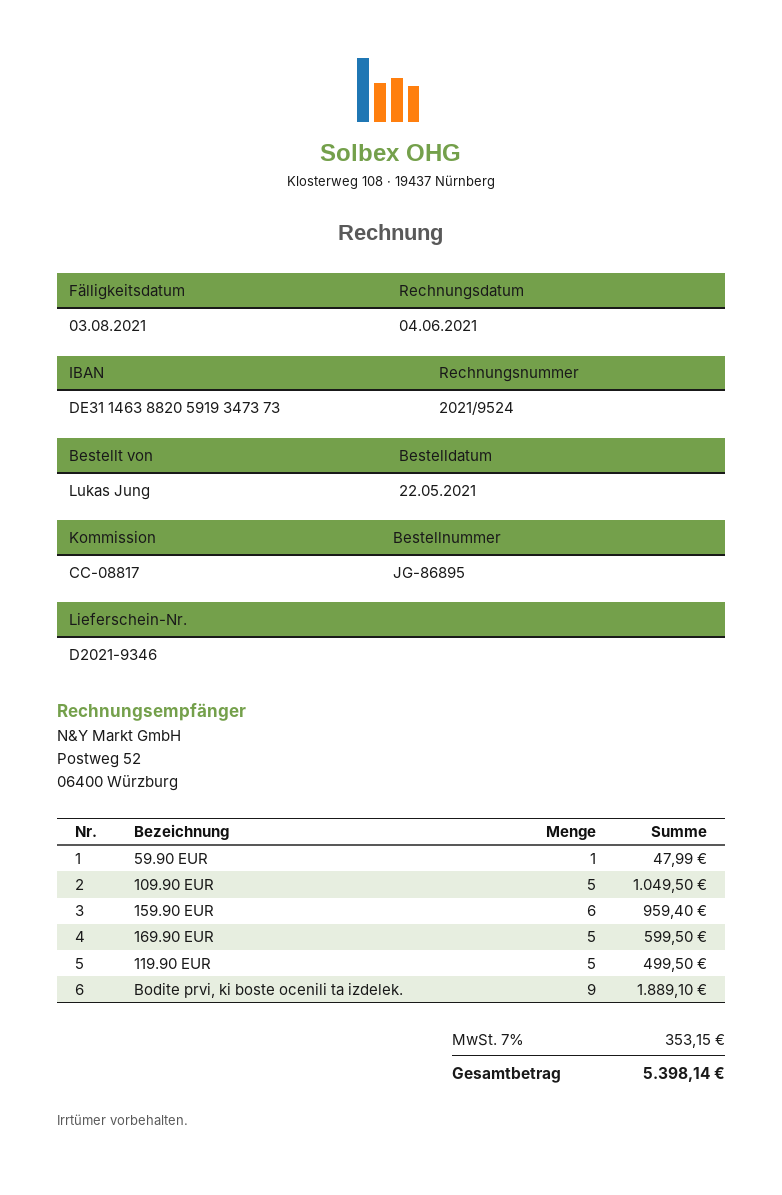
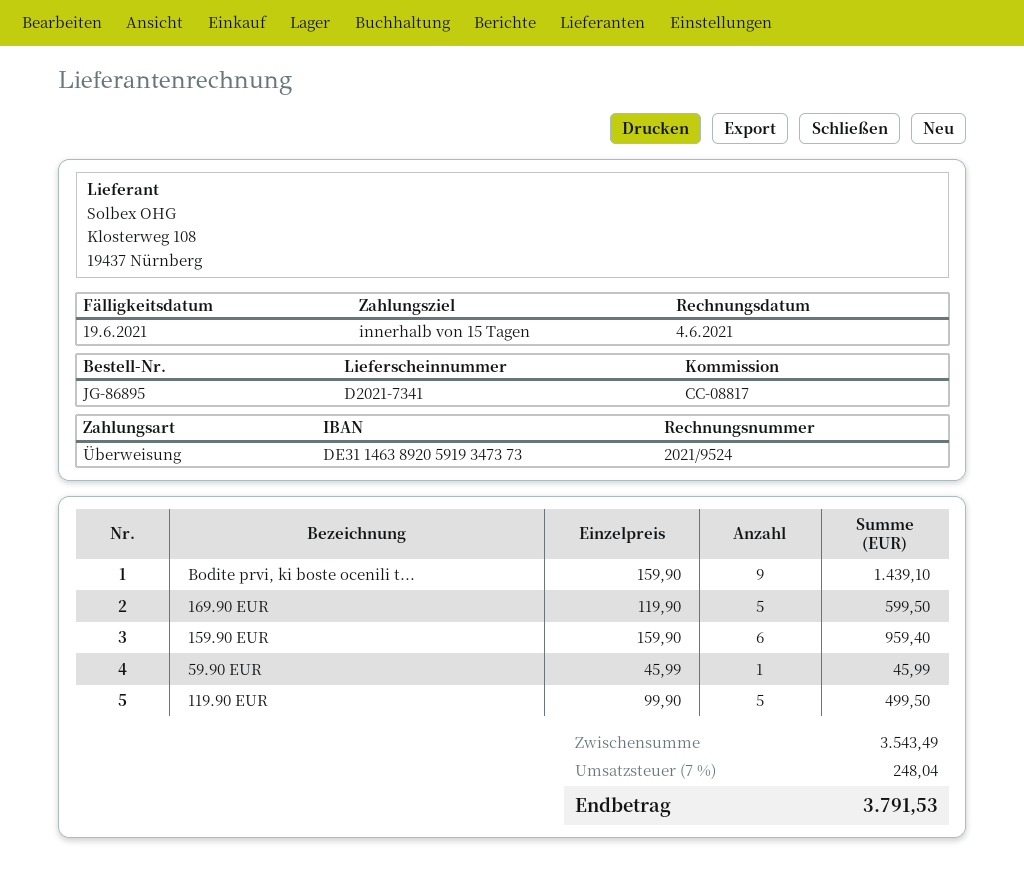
delivery note number: D2021-9346 -> D2021-7341
due date: 2021-08-03 -> 2021-06-19
bank account: DE31146388205919347373 -> DE31146389205919347373
59.90 EUR: 1 for 47.99 -> 1 for 45.99
109.90 EUR: 5 for 1049.50 -> none
Bodite prvi, ki boste ocenili ta izdelek.: 9 for 1889.10 -> 9 for 1439.10
tax: 7% = 353.15 -> 7% = 248.04
total: 5398.14 -> 3791.53

